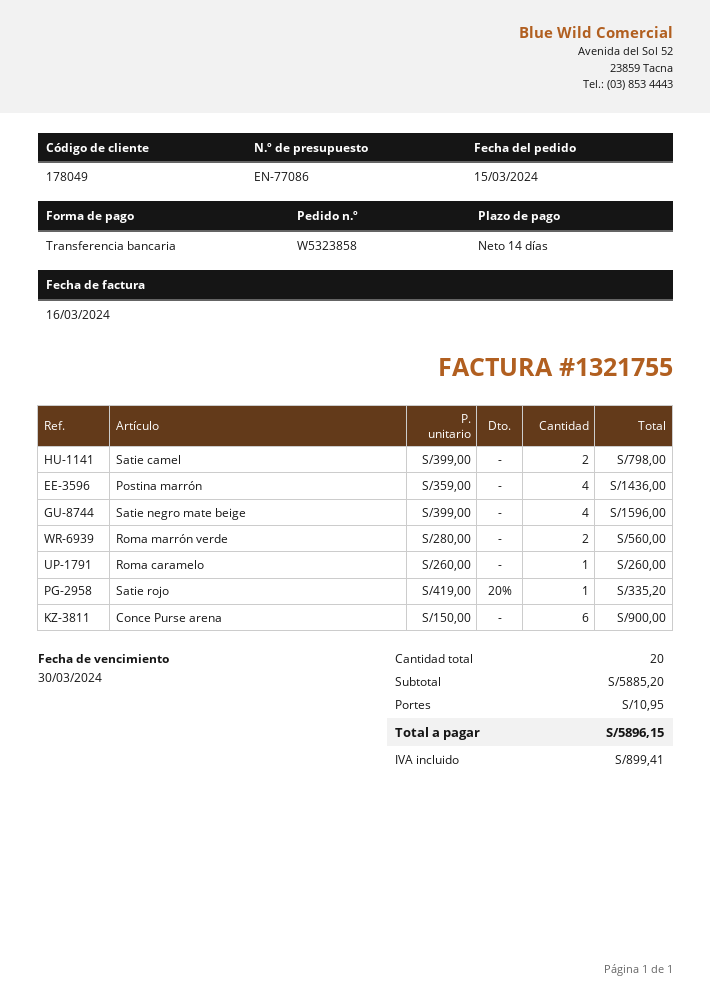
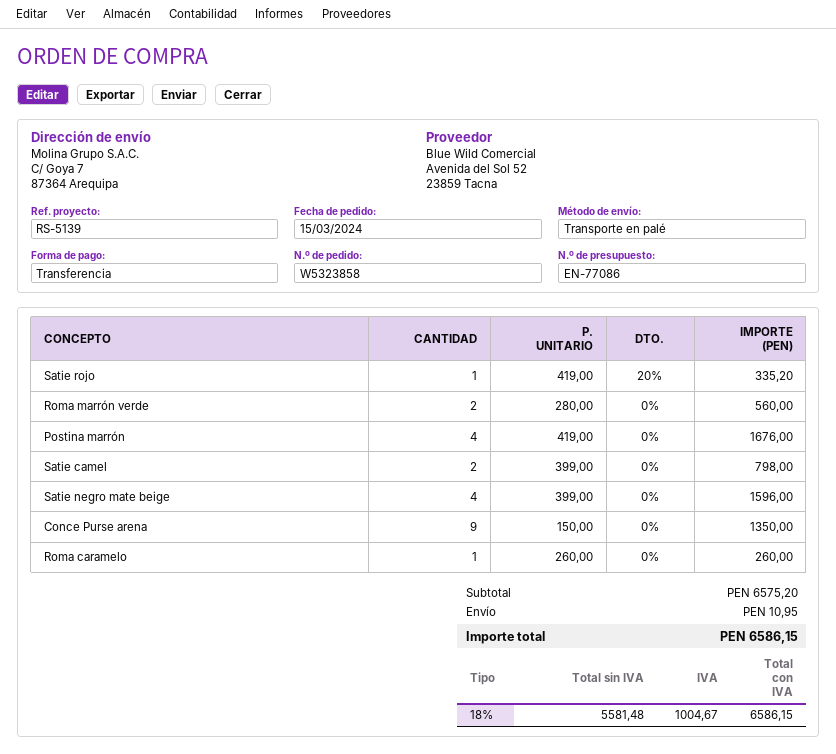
Postina marrón: 4 x 359.00 = 1436.00 -> 4 x 419.00 = 1676.00
Conce Purse arena: 6 x 150.00 = 900.00 -> 9 x 150.00 = 1350.00
subtotal: 5885.20 -> 6575.20
tax: 899.41 -> 1004.67
total: 5896.15 -> 6586.15

